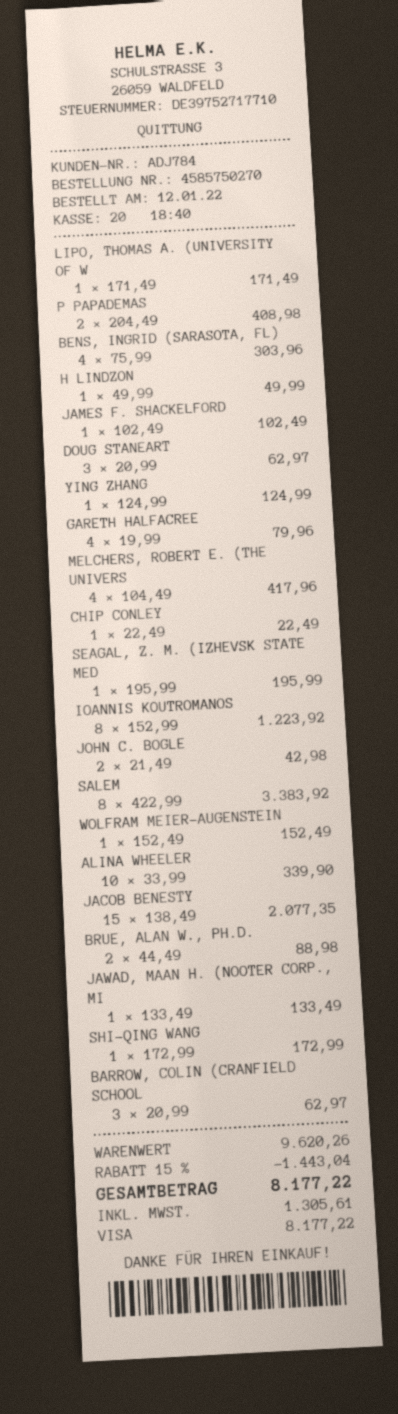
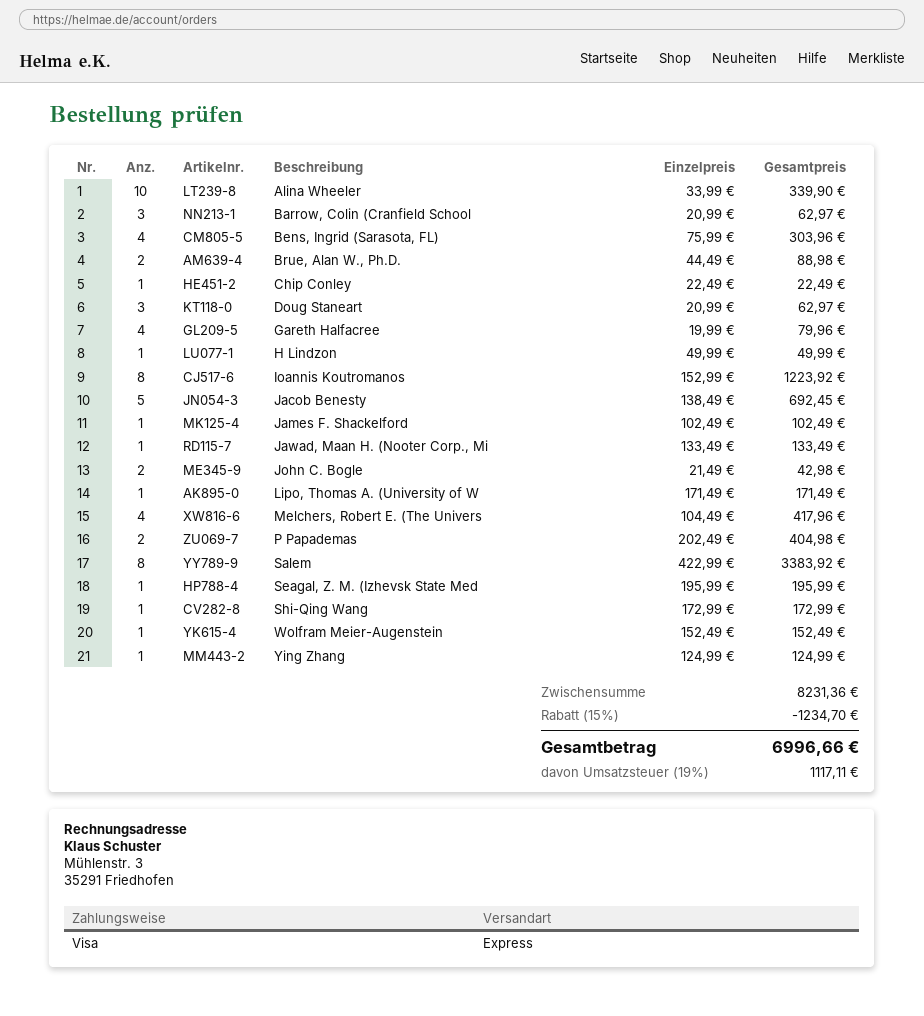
P PAPADEMAS: 2 x 204.49 = 408.98 -> 2 x 202.49 = 404.98
JACOB BENESTY: 15 x 138.49 = 2077.35 -> 5 x 138.49 = 692.45
subtotal: 9620.26 -> 8231.36
discount: 15% = 1443.04 -> 15% = 1234.70
tax: 1305.61 -> 1117.11
total: 8177.22 -> 6996.66

